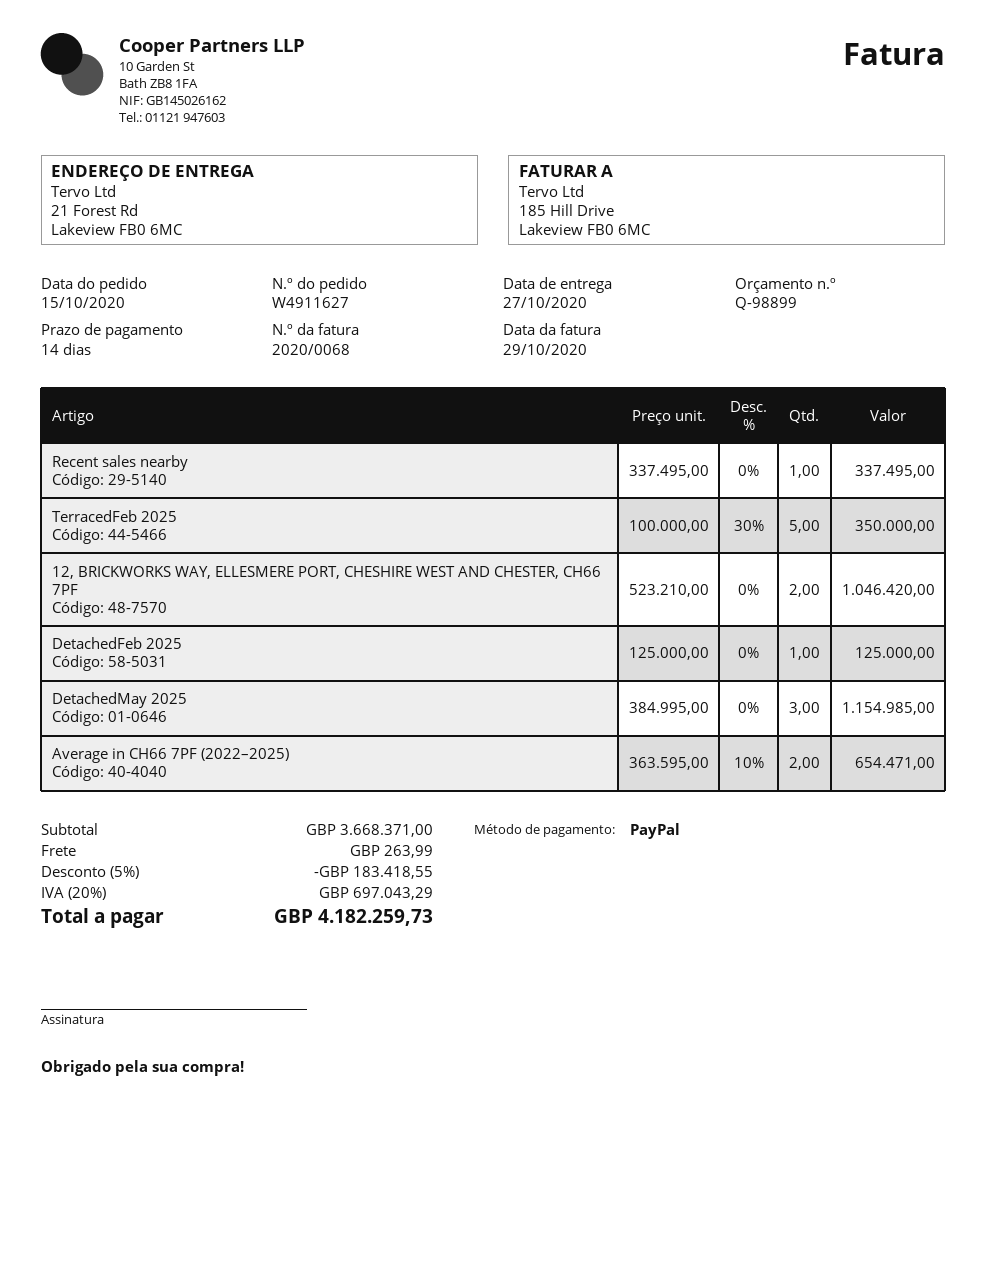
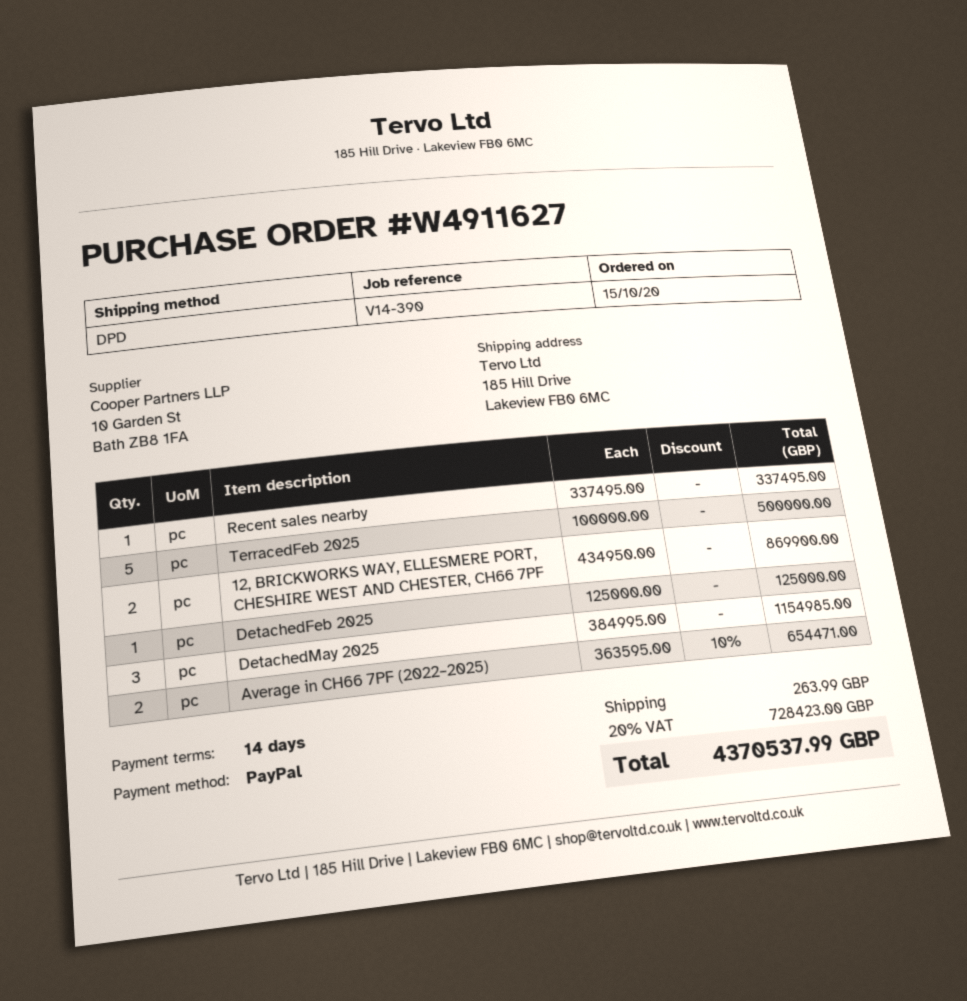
ship to: 21 Forest Rd, Lakeview FB0 6MC -> 185 Hill Drive, Lakeview FB0 6MC
TerracedFeb 2025: 5 x 100000.00 - 30% = 350000.00 -> 5 x 100000.00 = 500000.00
12, BRICKWORKS WAY, ELLESMERE PORT, CHESHIRE WEST AND CHESTER, CH66 7PF: 2 x 523210.00 = 1046420.00 -> 2 x 434950.00 = 869900.00
discount: 5% = 183418.55 -> none
tax: 20% = 697043.29 -> 20% = 728423.00
total: 4182259.73 -> 4370537.99

